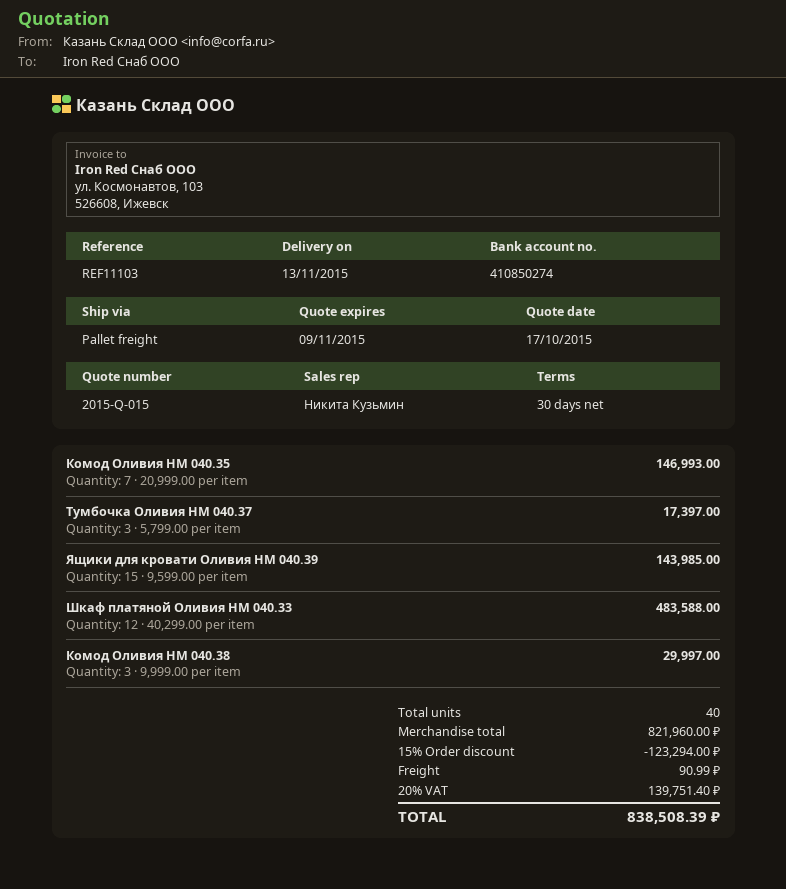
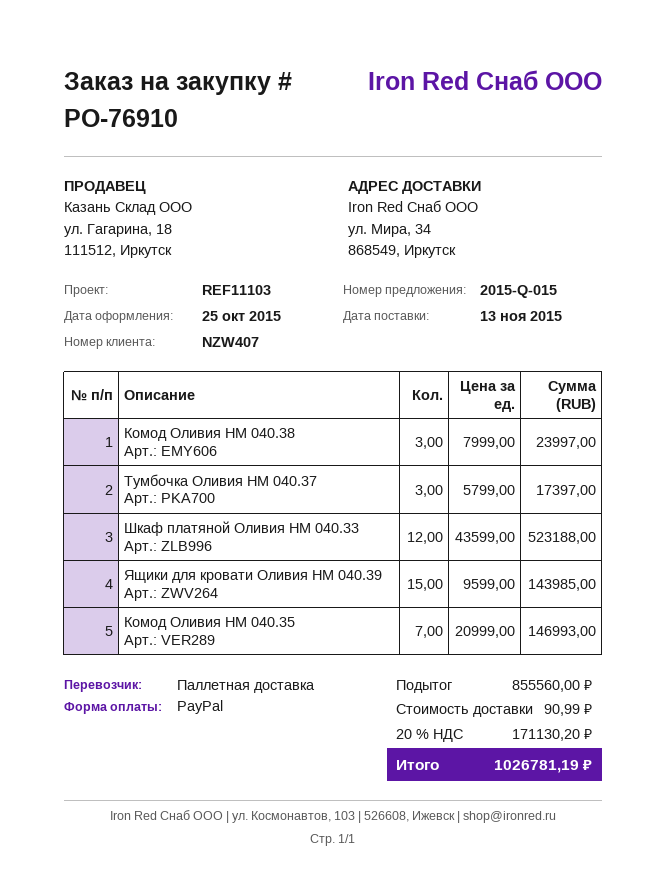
Шкаф платяной Оливия НМ 040.33: 12 x 40299.00 = 483588.00 -> 12 x 43599.00 = 523188.00
Комод Оливия НМ 040.38: 3 x 9999.00 = 29997.00 -> 3 x 7999.00 = 23997.00
subtotal: 821960.00 -> 855560.00
discount: 15% = 123294.00 -> none
tax: 20% = 139751.40 -> 20% = 171130.20
total: 838508.39 -> 1026781.19

